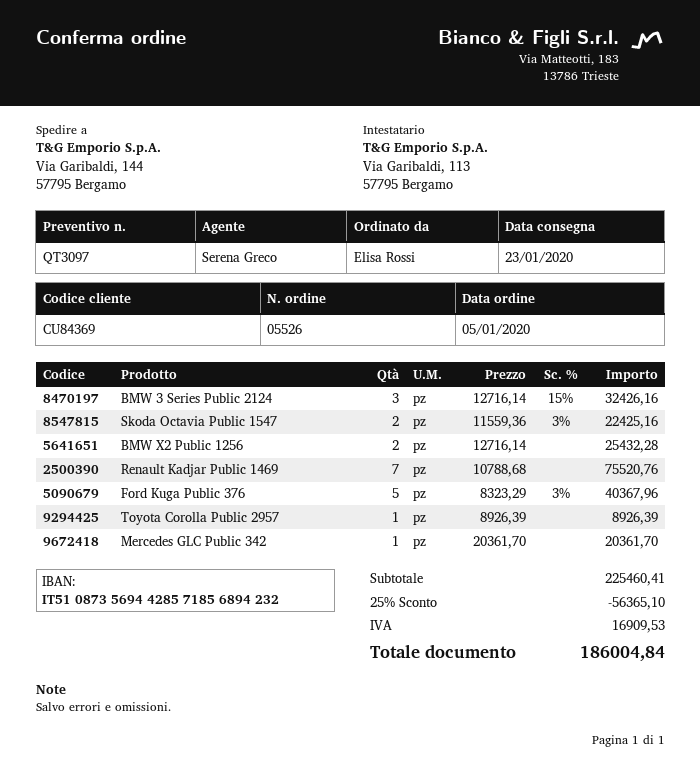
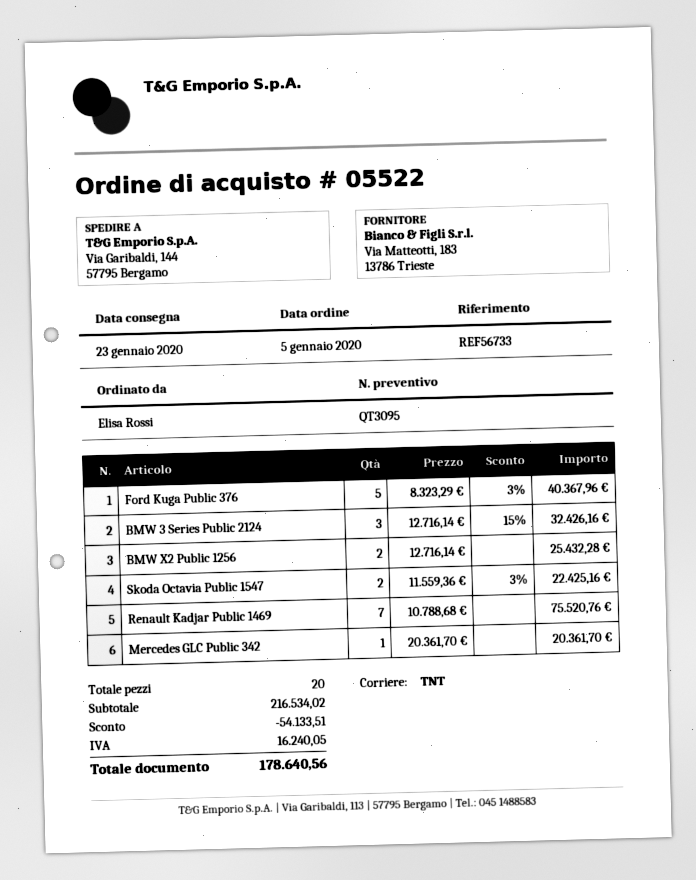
quote number: QT3097 -> QT3095
order number: 05526 -> 05522
Toyota Corolla Public 2957: 1 x 8926.39 = 8926.39 -> none
subtotal: 225460.41 -> 216534.02
discount: 56365.10 -> 54133.51
tax: 16909.53 -> 16240.05
total: 186004.84 -> 178640.56

